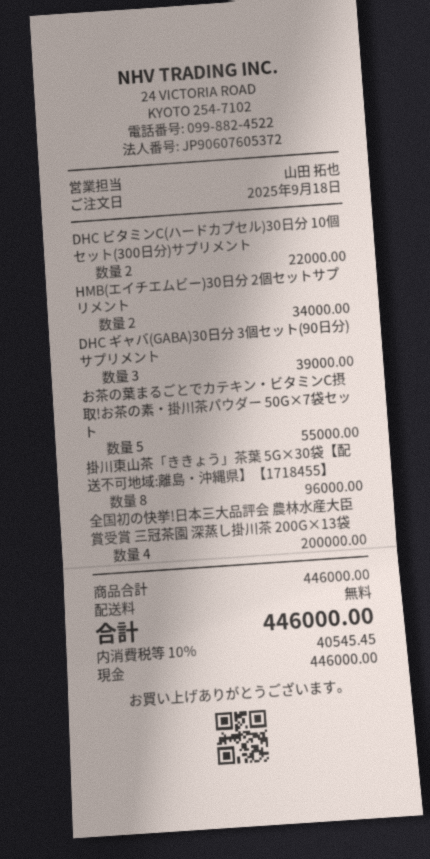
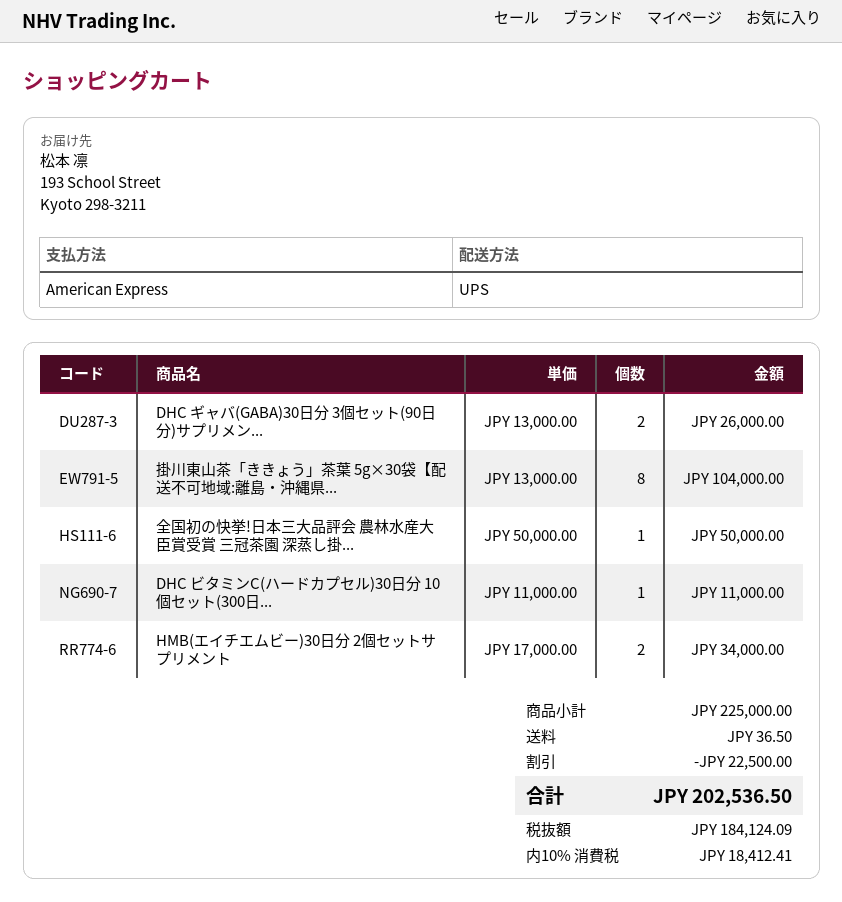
payment method: cash -> American Express
DHC ビタミンC(ハードカプセル)30日分 10個セット(300日分)サプリメント: 2 for 22000.00 -> 1 for 11000.00
DHC ギャバ(GABA)30日分 3個セット(90日分)サプリメント: 3 for 39000.00 -> 2 for 26000.00
お茶の葉まるごとでカテキン・ビタミンC摂取!お茶の素・掛川茶パウダー 50G×7袋セット: 5 for 55000.00 -> none
掛川東山茶「ききょう」茶葉 5G×30袋【配送不可地域:離島・沖縄県】【1718455】: 8 for 96000.00 -> 8 for 104000.00
全国初の快挙!日本三大品評会 農林水産大臣賞受賞 三冠茶園 深蒸し掛川茶 200G×13袋: 4 for 200000.00 -> 1 for 50000.00
subtotal: 446000.00 -> 225000.00
discount: none -> 22500.00
shipping: 0.00 -> 36.50
tax: 10% = 40545.45 -> 10% = 18412.41
total: 446000.00 -> 202536.50

